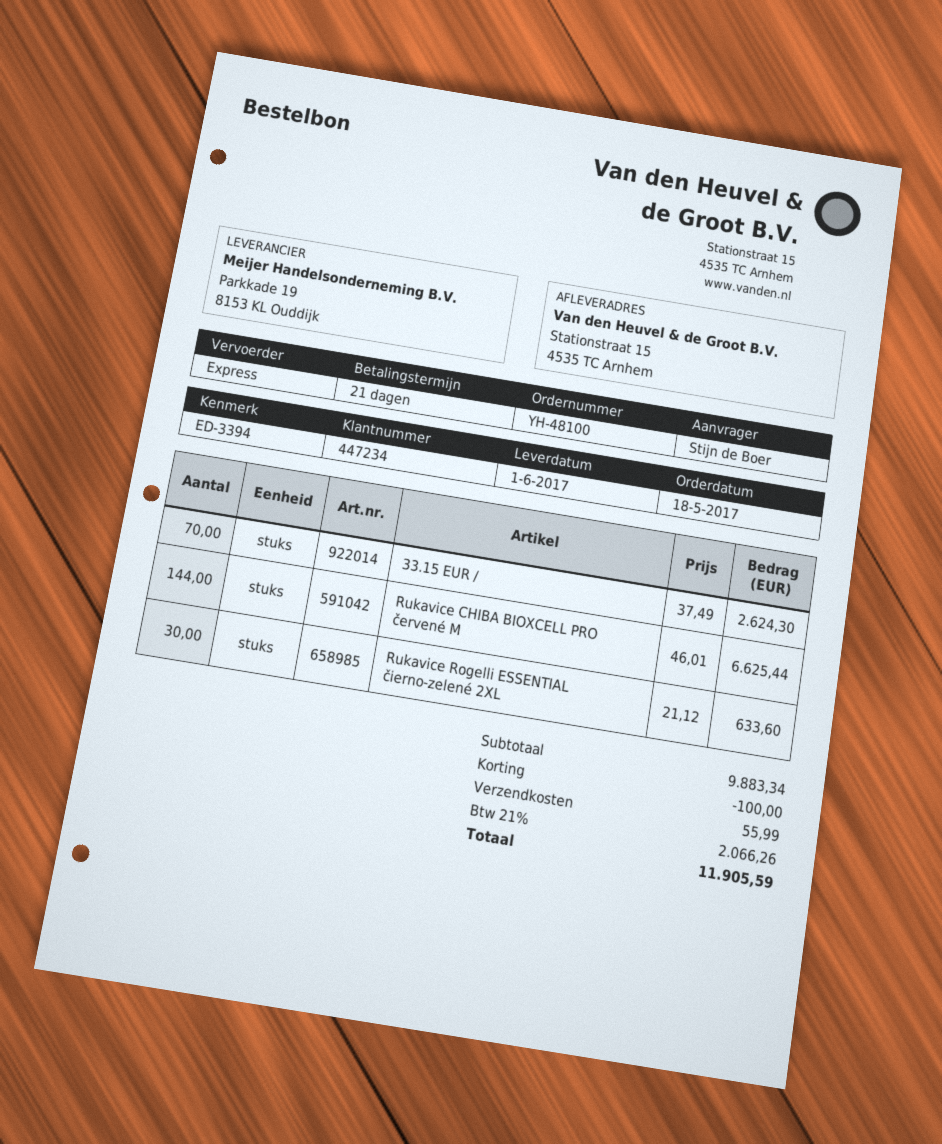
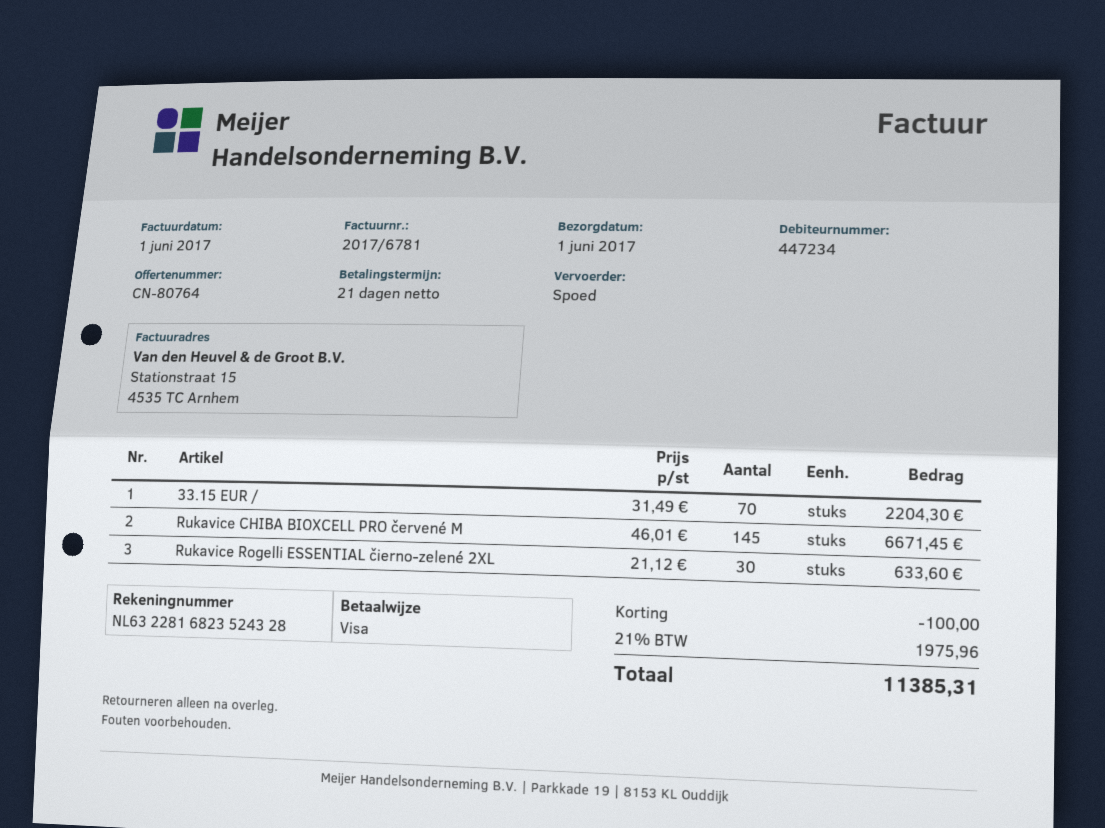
33.15 EUR /: 70 x 37.49 = 2624.30 -> 70 x 31.49 = 2204.30
Rukavice CHIBA BIOXCELL PRO červené M: 144 x 46.01 = 6625.44 -> 145 x 46.01 = 6671.45
shipping: 55.99 -> none
tax: 21% = 2066.26 -> 21% = 1975.96
total: 11905.59 -> 11385.31

